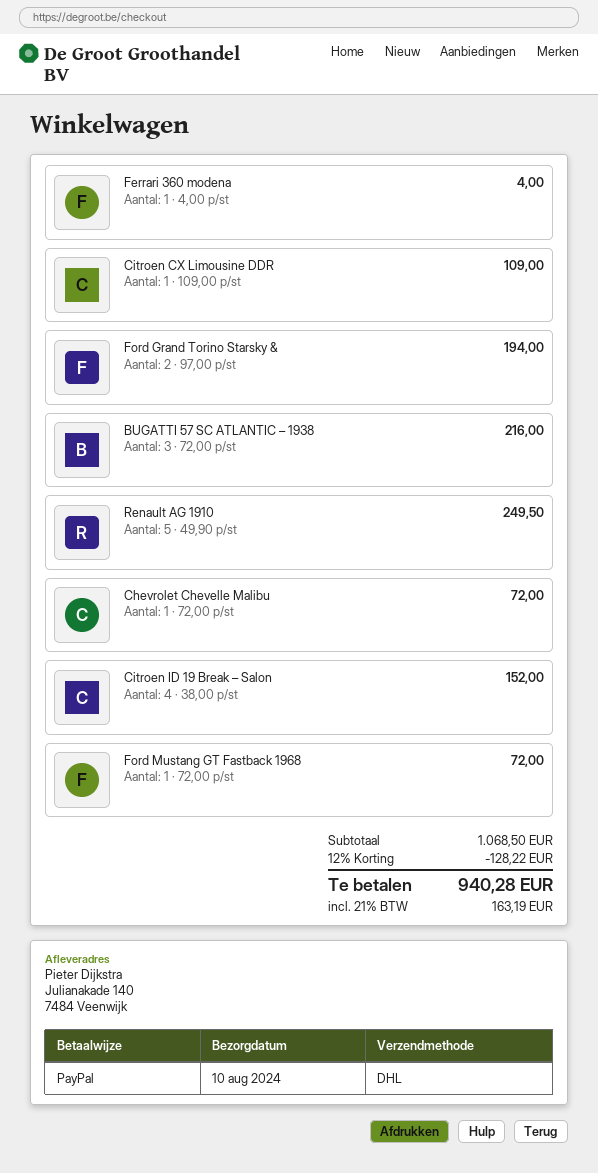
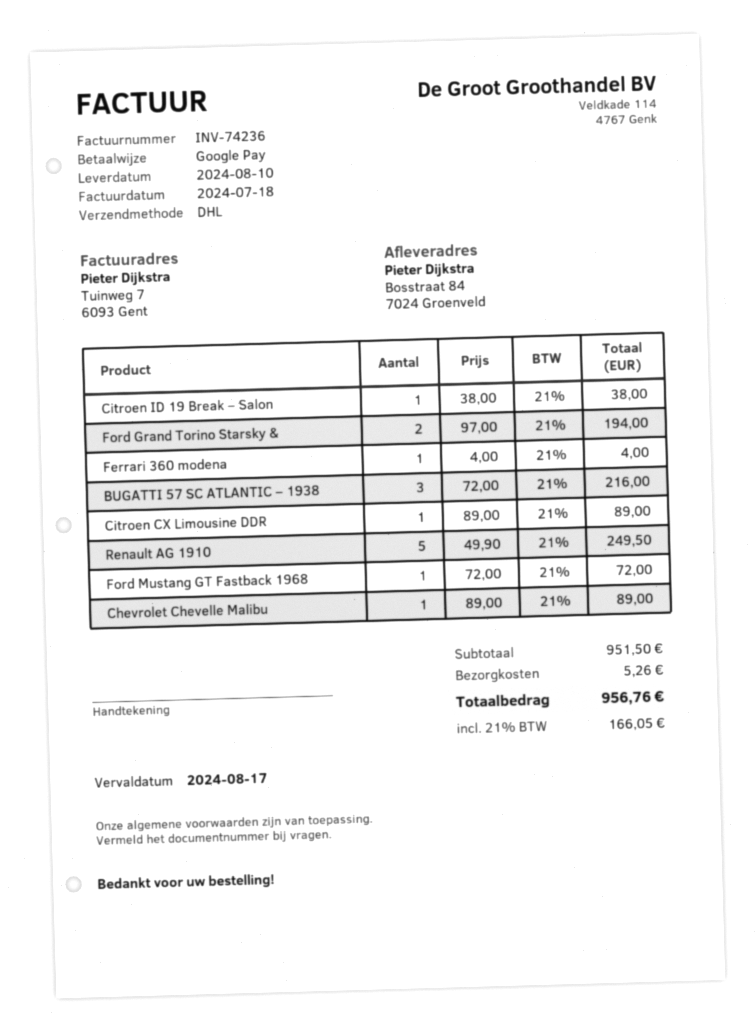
payment method: PayPal -> Google Pay
ship to: Julianakade 140, 7484 Veenwijk -> Bosstraat 84, 7024 Groenveld
Citroen CX Limousine DDR: 1 x 109.00 = 109.00 -> 1 x 89.00 = 89.00
Chevrolet Chevelle Malibu: 1 x 72.00 = 72.00 -> 1 x 89.00 = 89.00
Citroen ID 19 Break – Salon: 4 x 38.00 = 152.00 -> 1 x 38.00 = 38.00
subtotal: 1068.50 -> 951.50
discount: 12% = 128.22 -> none
shipping: none -> 5.26
tax: 21% = 163.19 -> 21% = 166.05
total: 940.28 -> 956.76

